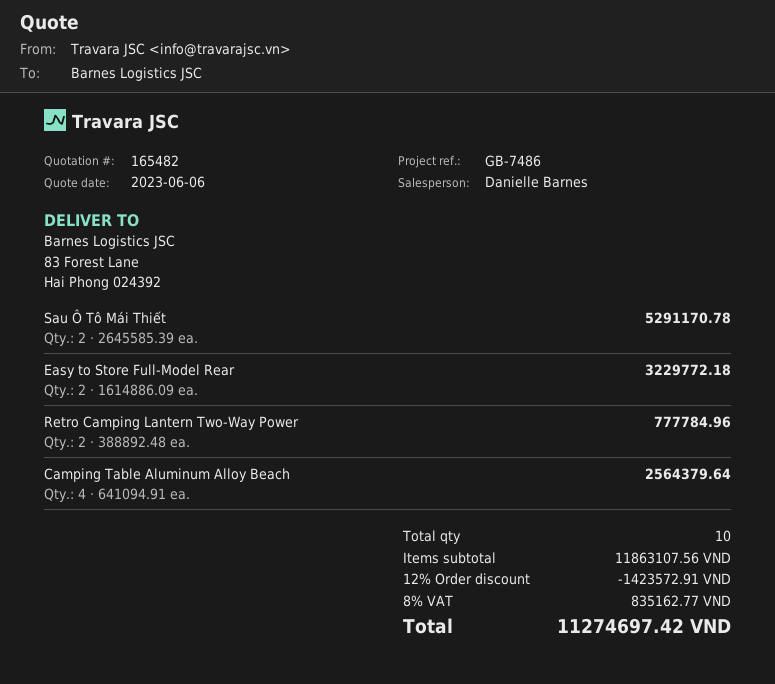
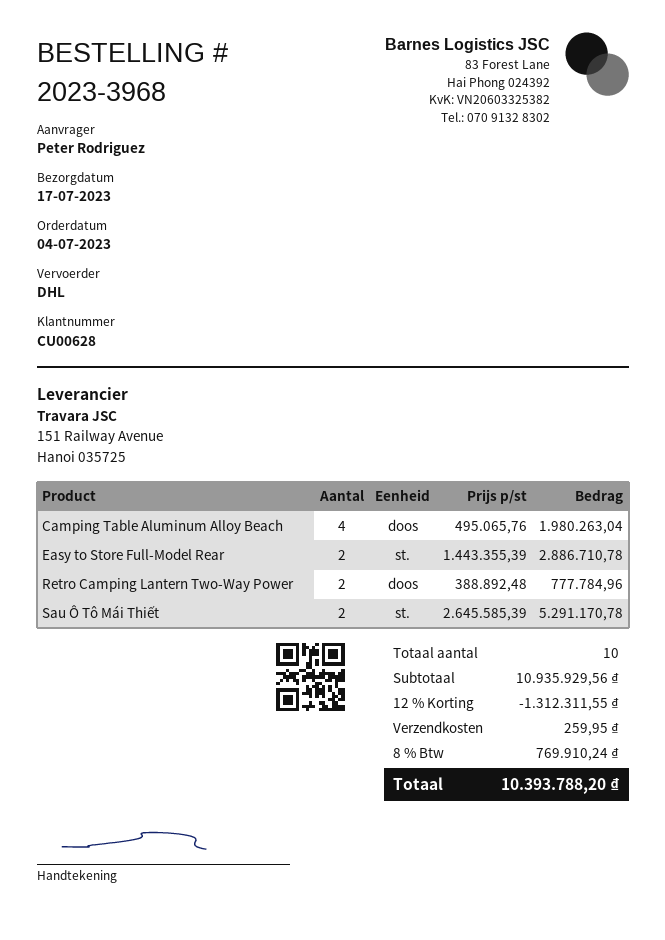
Easy to Store Full-Model Rear: 2 x 1614886.09 = 3229772.18 -> 2 x 1443355.39 = 2886710.78
Camping Table Aluminum Alloy Beach: 4 x 641094.91 = 2564379.64 -> 4 x 495065.76 = 1980263.04
subtotal: 11863107.56 -> 10935929.56
discount: 12% = 1423572.91 -> 12% = 1312311.55
shipping: none -> 259.95
tax: 8% = 835162.77 -> 8% = 769910.24
total: 11274697.42 -> 10393788.20

